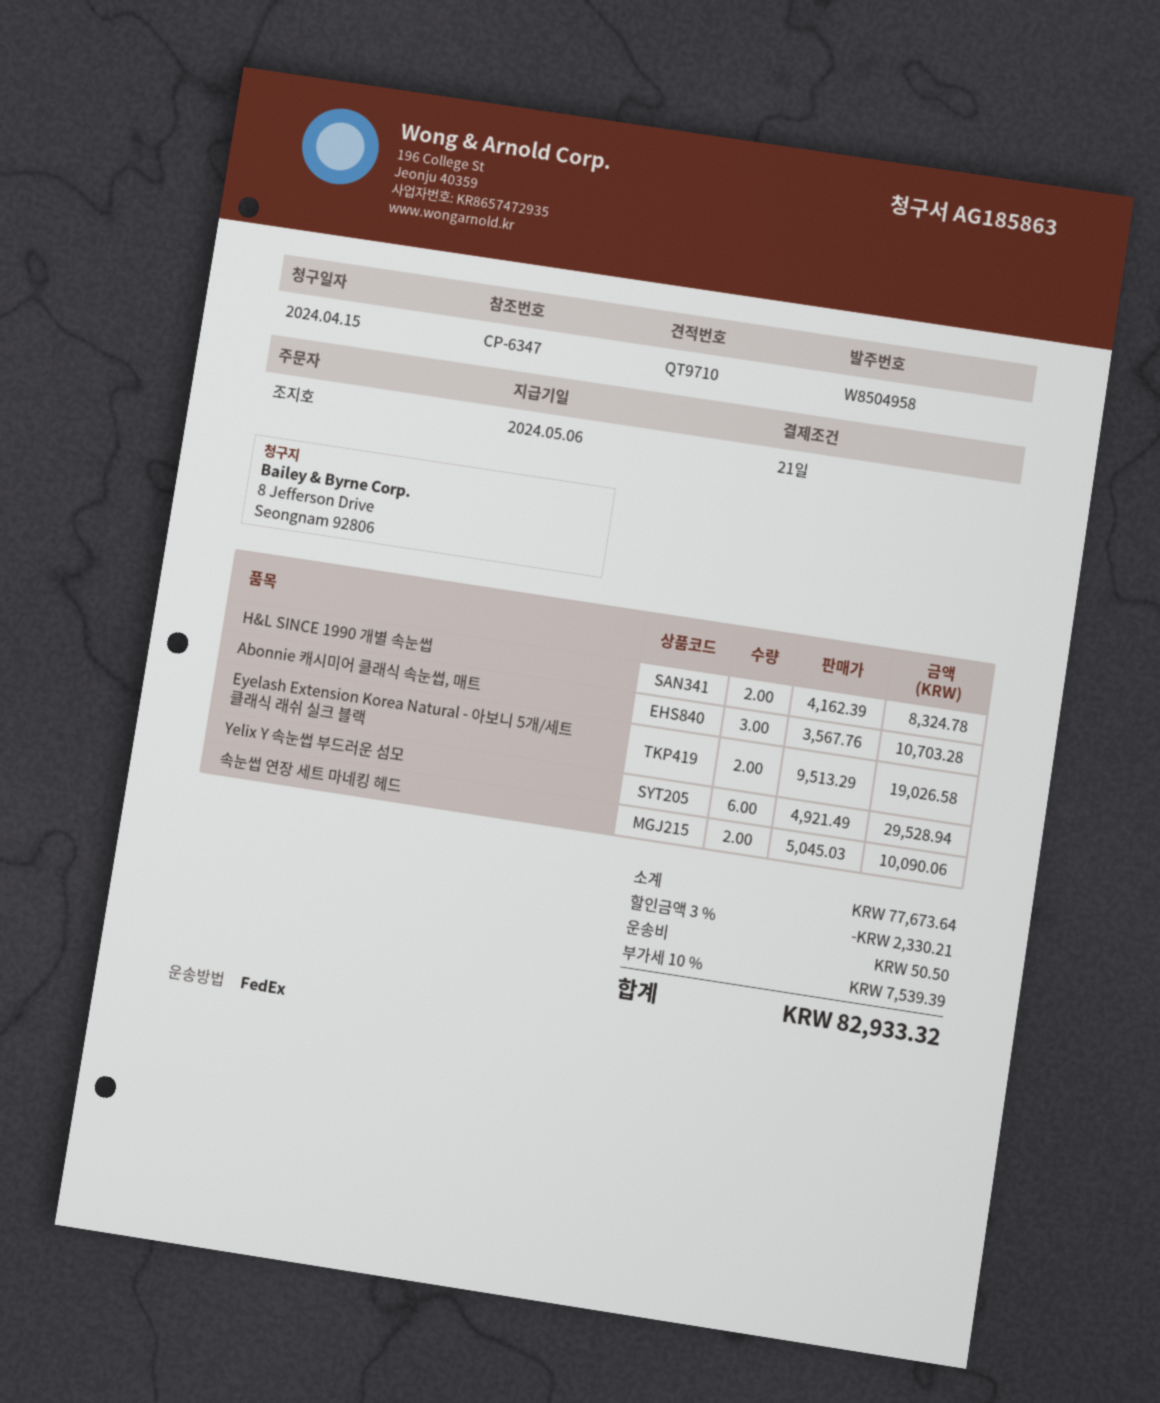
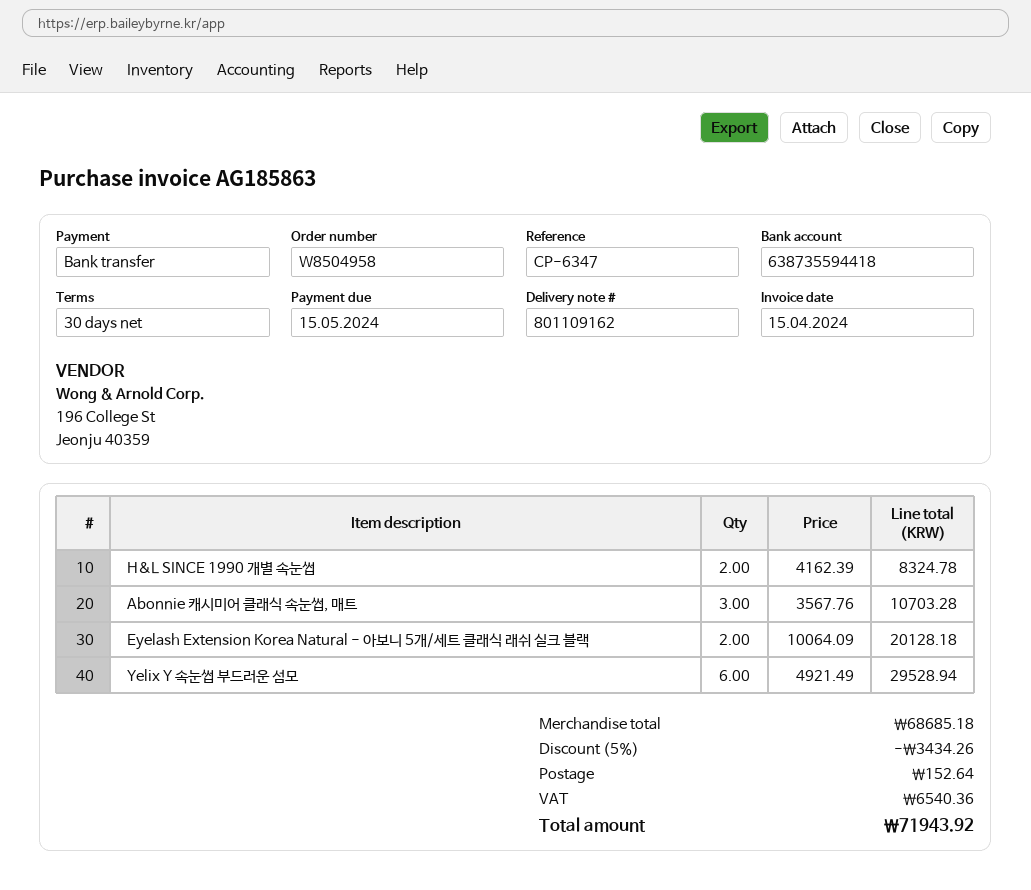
payment terms: 21 days -> 30 days
due date: 2024-05-06 -> 2024-05-15
Eyelash Extension Korea Natural - 아보니 5개/세트 클래식 래쉬 실크 블랙: 2 x 9513.29 = 19026.58 -> 2 x 10064.09 = 20128.18
속눈썹 연장 세트 마네킹 헤드: 2 x 5045.03 = 10090.06 -> none
subtotal: 77673.64 -> 68685.18
discount: 3% = 2330.21 -> 5% = 3434.26
shipping: 50.50 -> 152.64
tax: 7539.39 -> 6540.36
total: 82933.32 -> 71943.92

